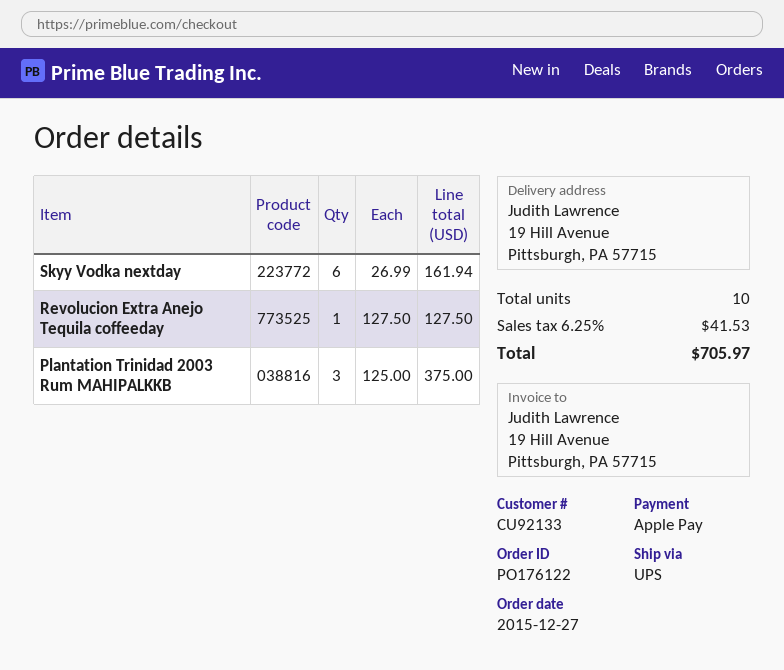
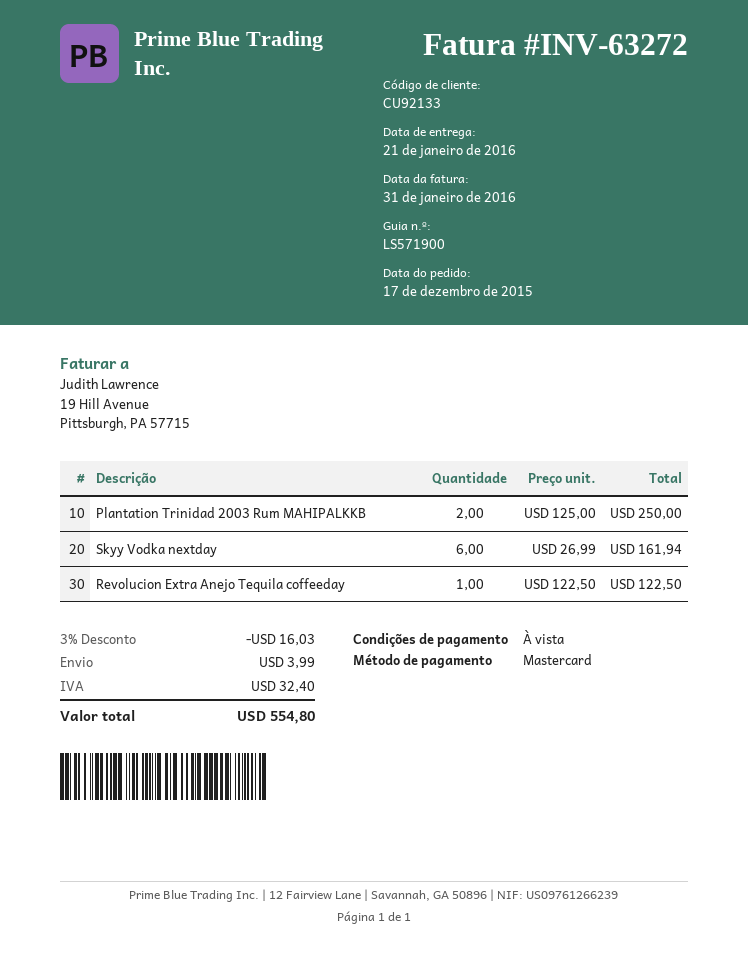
order date: 2015-12-27 -> 2015-12-17
payment method: Apple Pay -> Mastercard
Revolucion Extra Anejo Tequila coffeeday: 1 x 127.50 = 127.50 -> 1 x 122.50 = 122.50
Plantation Trinidad 2003 Rum MAHIPALKKB: 3 x 125.00 = 375.00 -> 2 x 125.00 = 250.00
discount: none -> 3% = 16.03
shipping: none -> 3.99
tax: 41.53 -> 32.40
total: 705.97 -> 554.80

